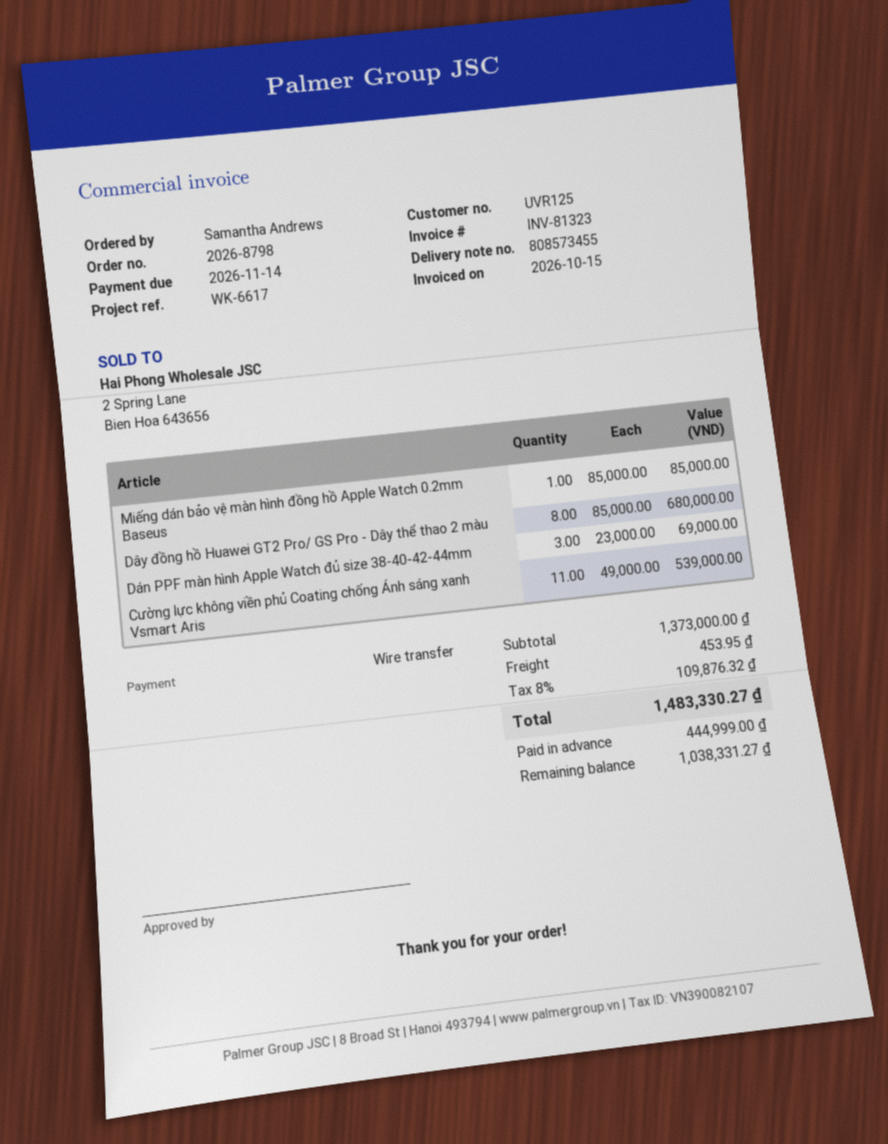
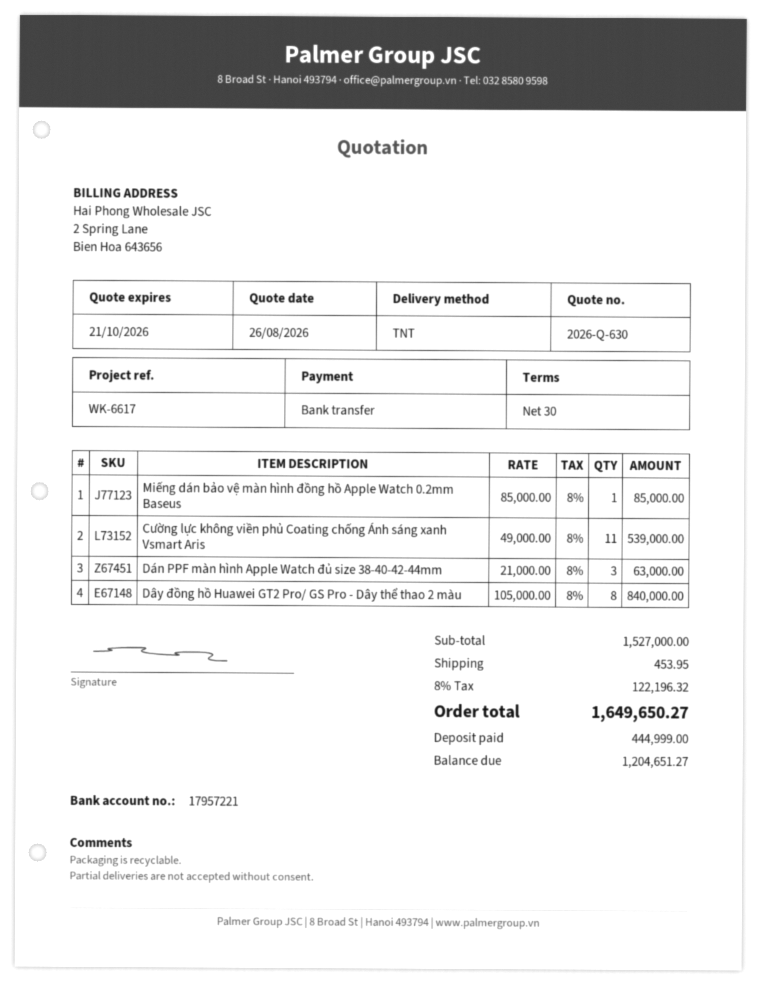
Dây đồng hồ Huawei GT2 Pro/ GS Pro - Dây thể thao 2 màu: 8 x 85000.00 = 680000.00 -> 8 x 105000.00 = 840000.00
Dán PPF màn hình Apple Watch đủ size 38-40-42-44mm: 3 x 23000.00 = 69000.00 -> 3 x 21000.00 = 63000.00
subtotal: 1373000.00 -> 1527000.00
tax: 8% = 109876.32 -> 8% = 122196.32
total: 1483330.27 -> 1649650.27
balance: 1038331.27 -> 1204651.27

